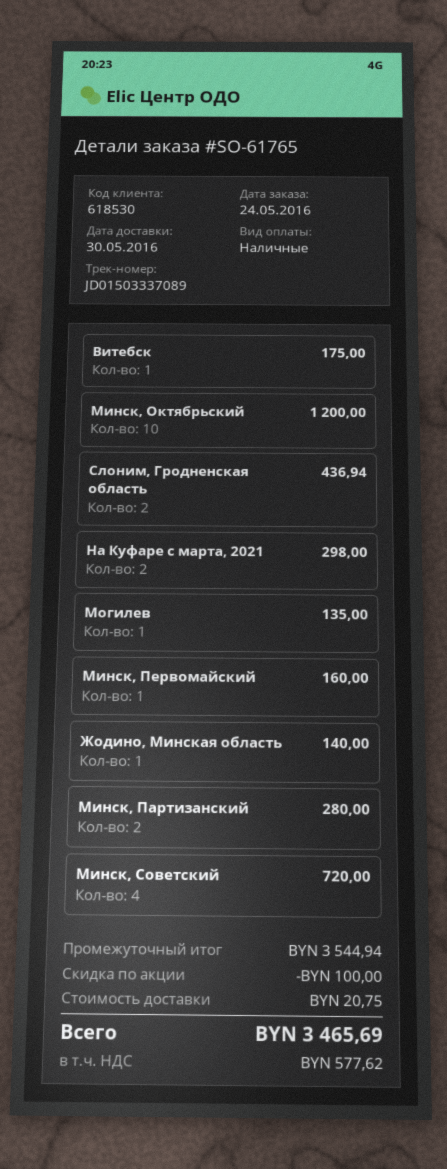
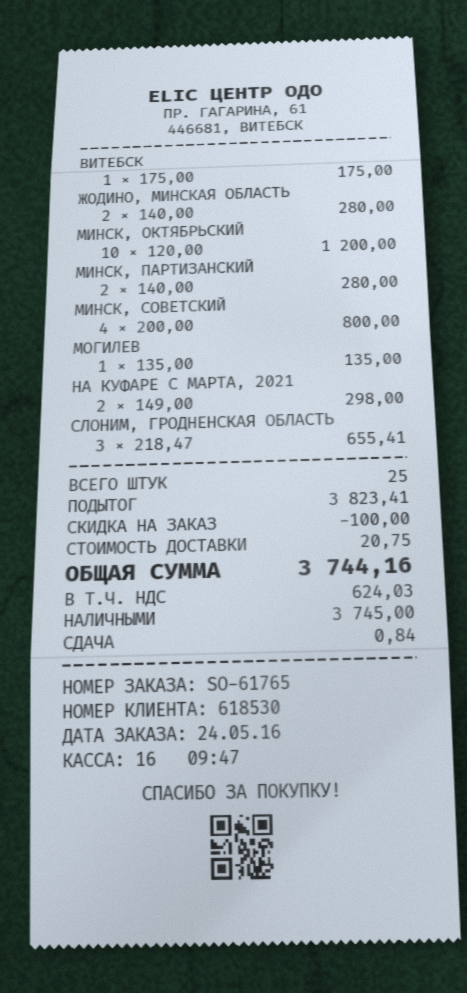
Слоним, Гродненская область: 2 for 436.94 -> 3 for 655.41
Минск, Первомайский: 1 for 160.00 -> none
Жодино, Минская область: 1 for 140.00 -> 2 for 280.00
Минск, Советский: 4 for 720.00 -> 4 for 800.00
subtotal: 3544.94 -> 3823.41
tax: 577.62 -> 624.03
total: 3465.69 -> 3744.16

